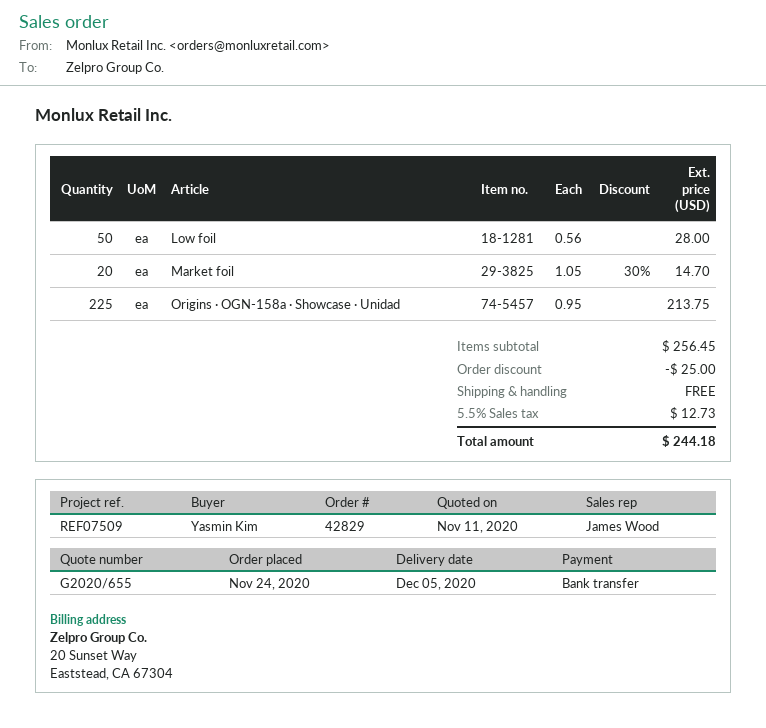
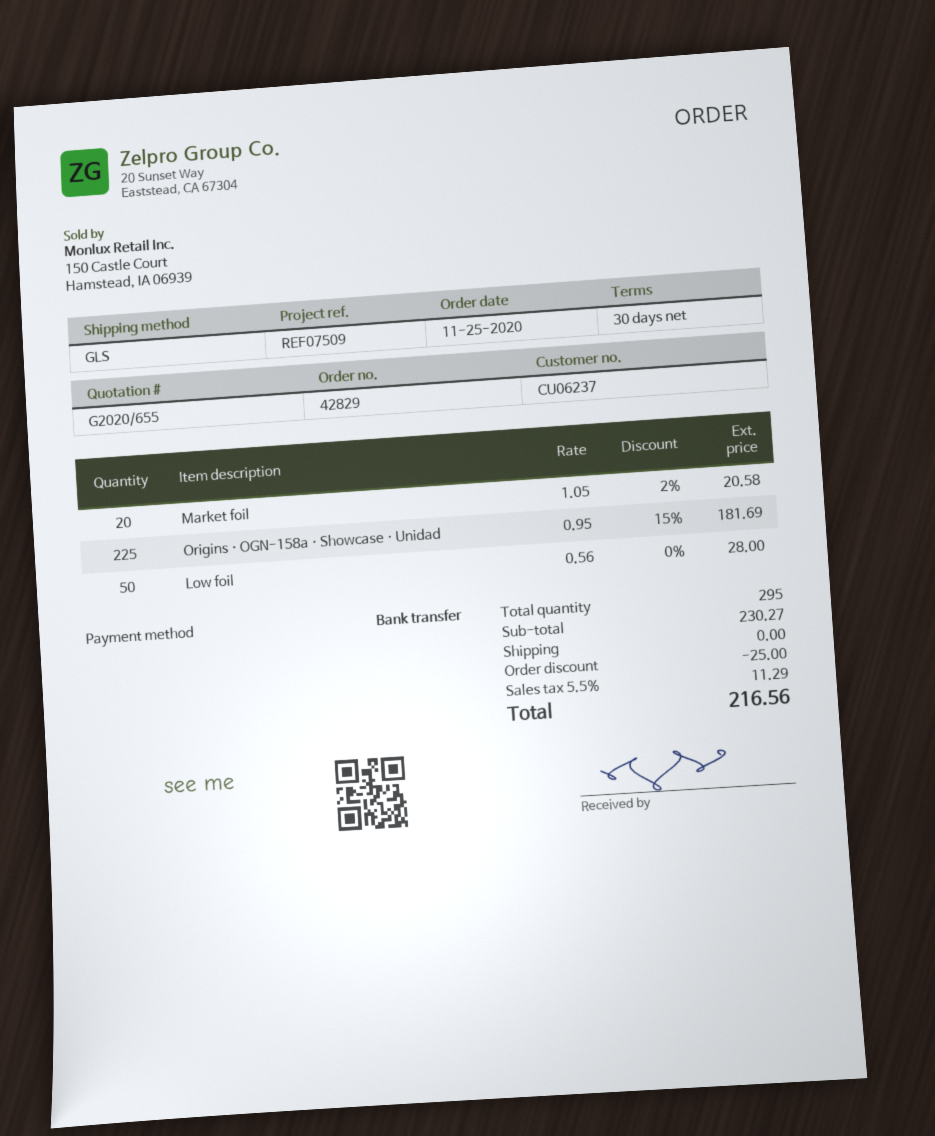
order date: 2020-11-24 -> 2020-11-25
Market foil: 20 x 1.05 - 30% = 14.70 -> 20 x 1.05 - 2% = 20.58
Origins · OGN-158a · Showcase · Unidad: 225 x 0.95 = 213.75 -> 225 x 0.95 - 15% = 181.69
subtotal: 256.45 -> 230.27
tax: 5.5% = 12.73 -> 5.5% = 11.29
total: 244.18 -> 216.56

